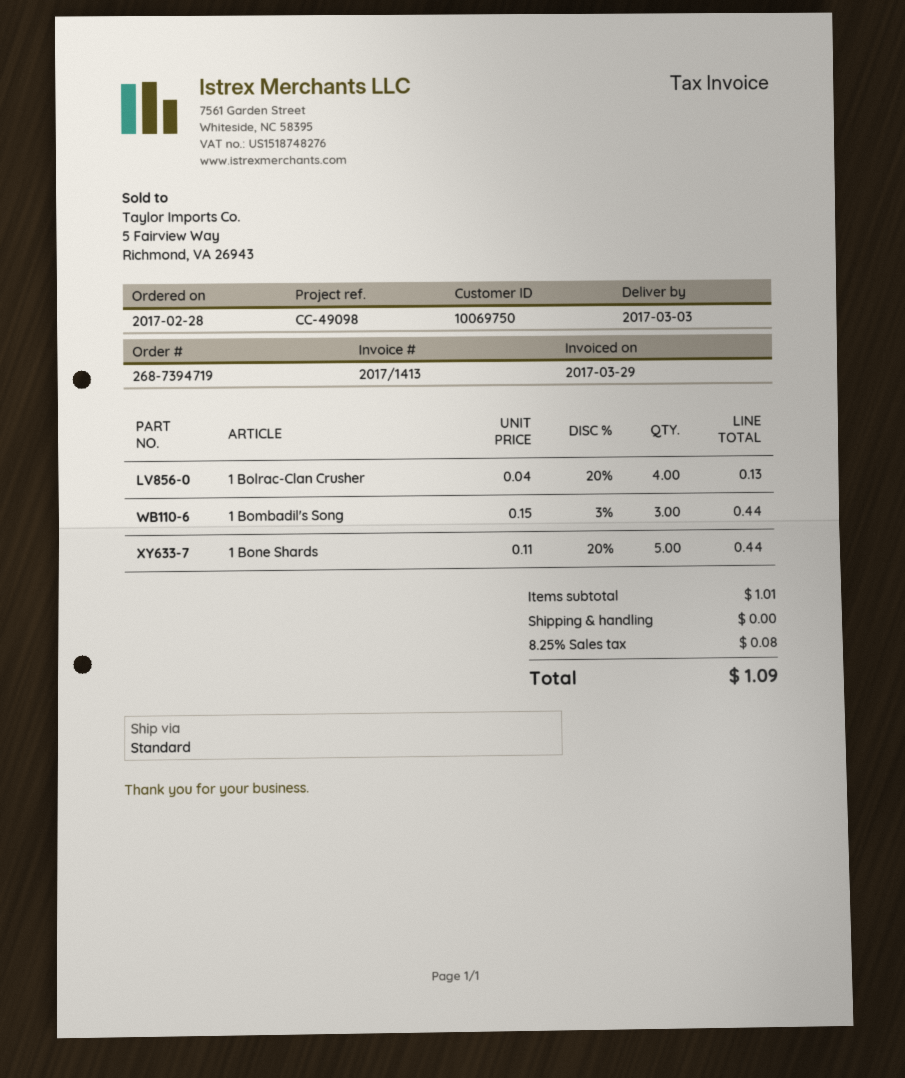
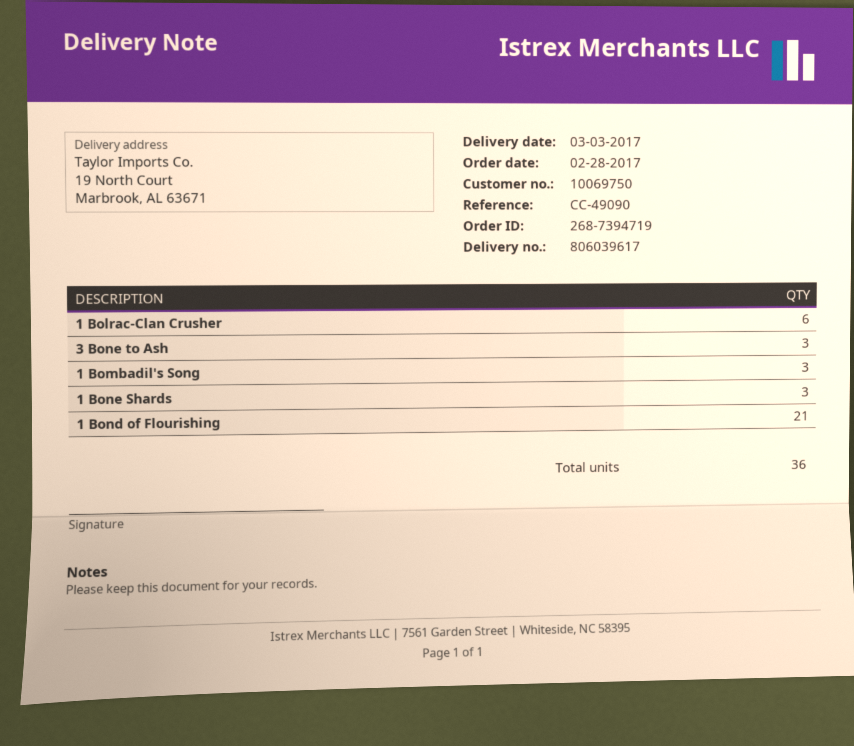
reference: CC-49098 -> CC-49090
1 Bolrac-Clan Crusher: 4 -> 6
1 Bone Shards: 5 -> 3
3 Bone to Ash: none -> 3
1 Bond of Flourishing: none -> 21

